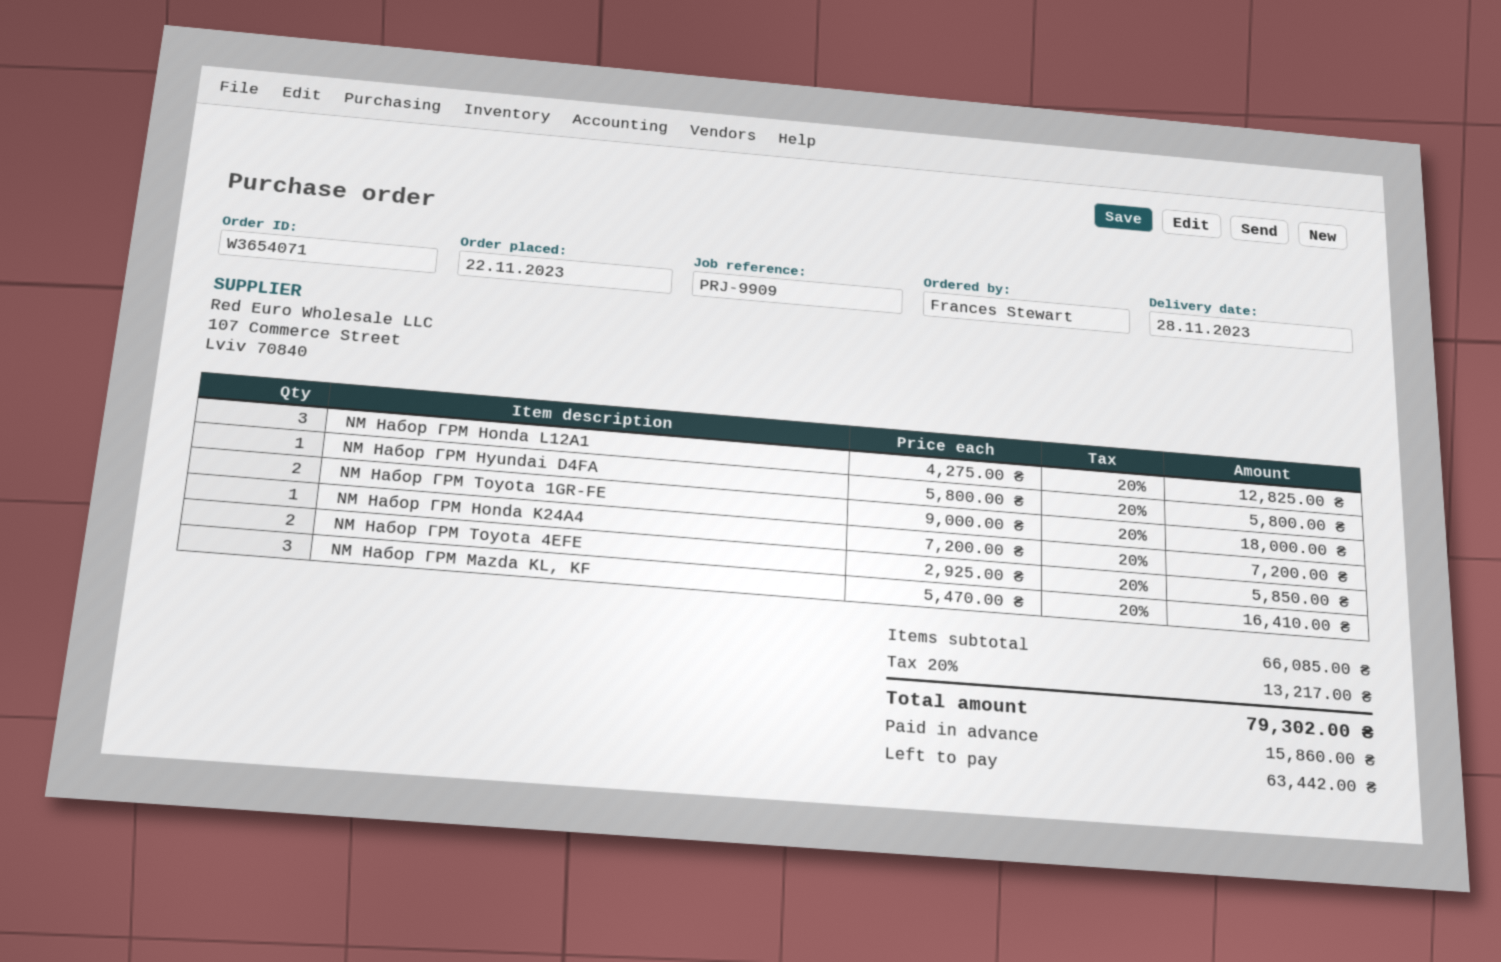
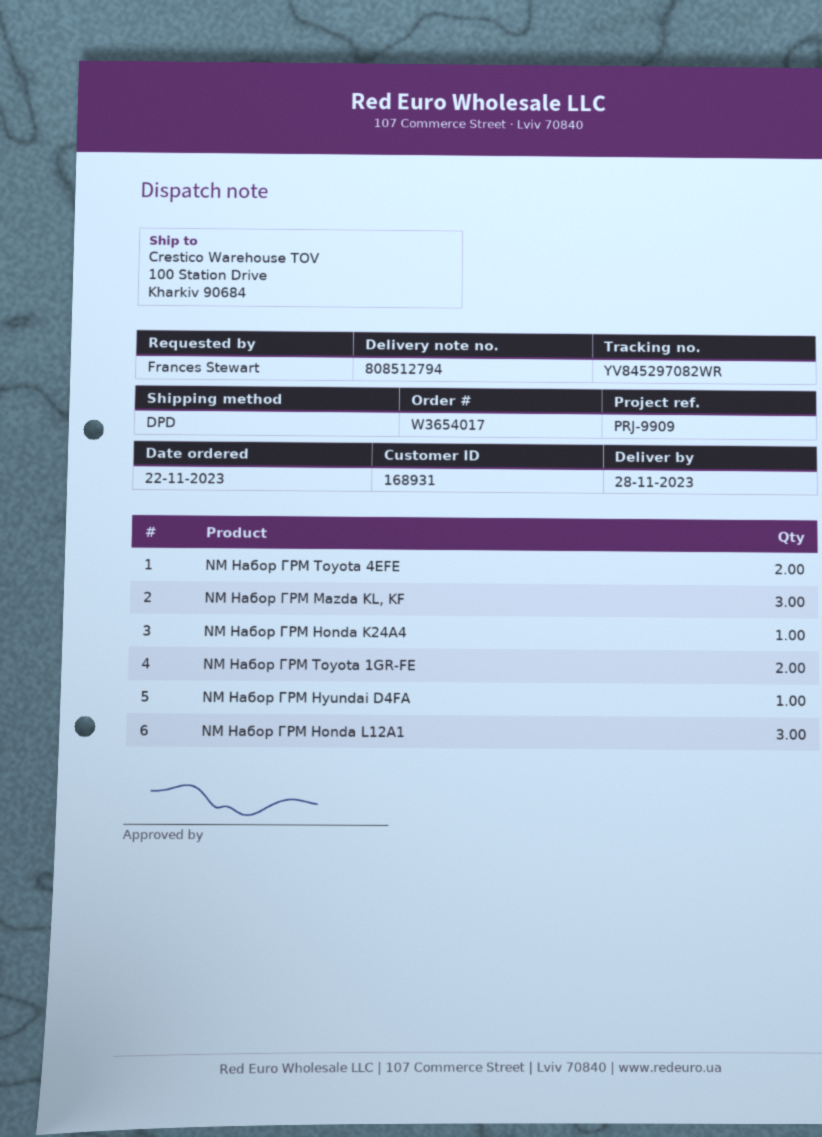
order number: W3654071 -> W3654017

